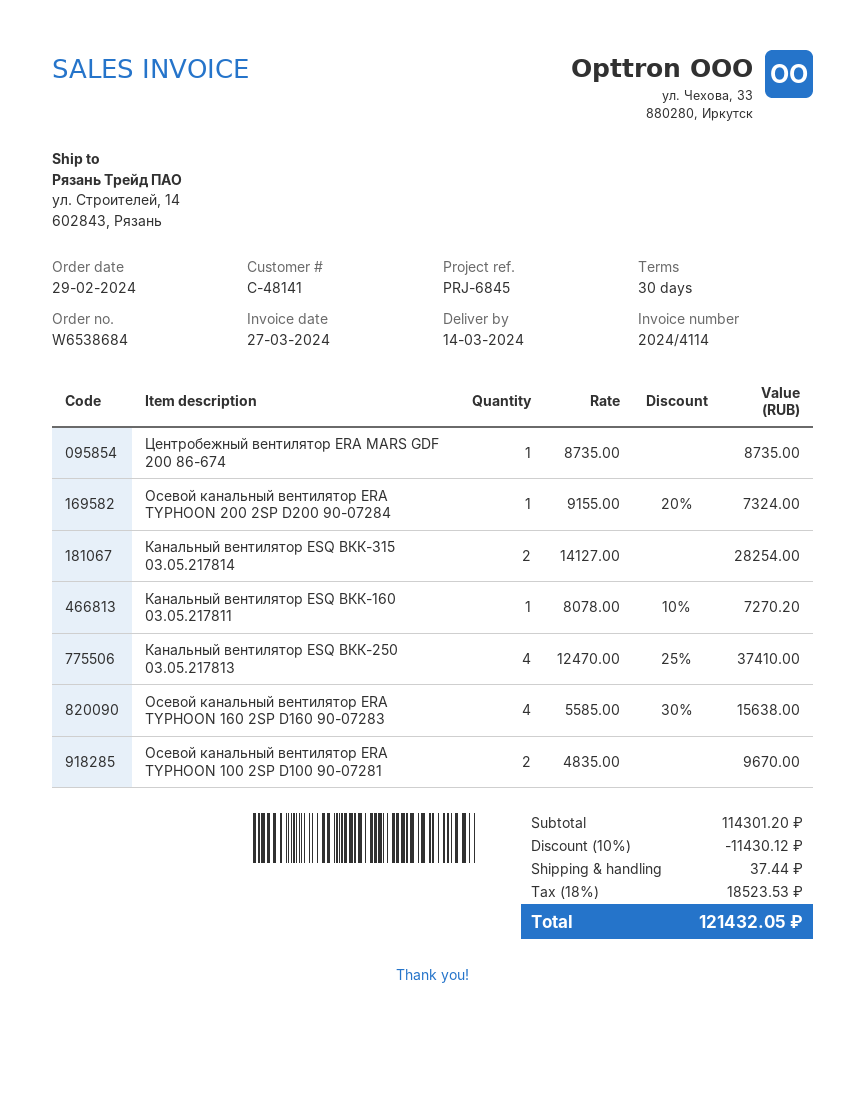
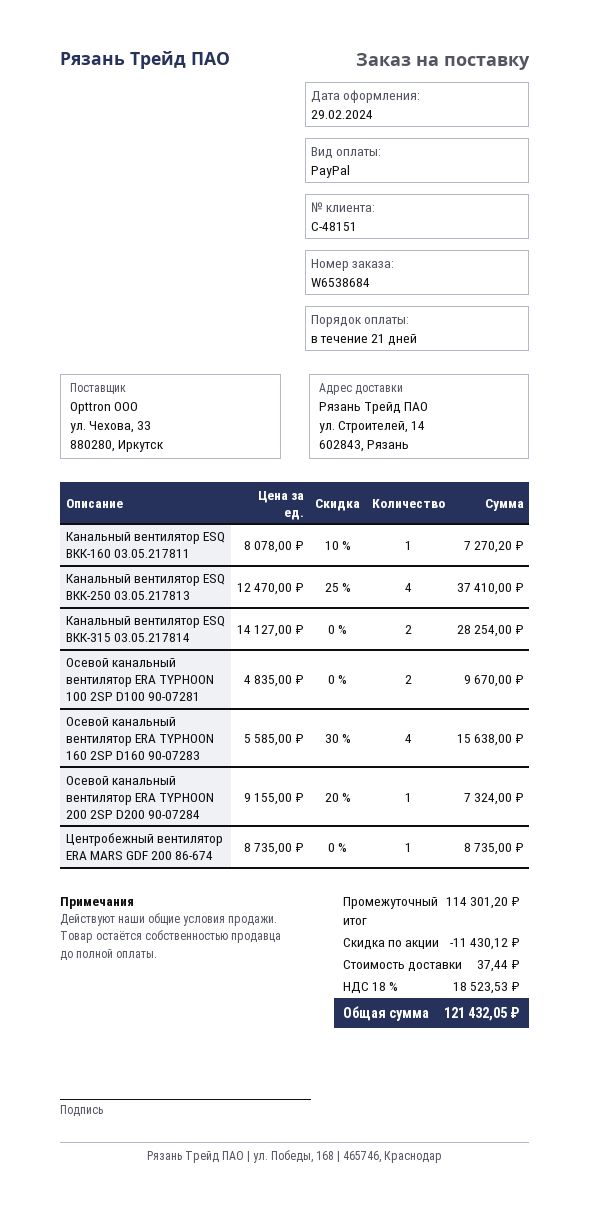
payment terms: 30 days -> 21 days
customer number: C-48141 -> C-48151

